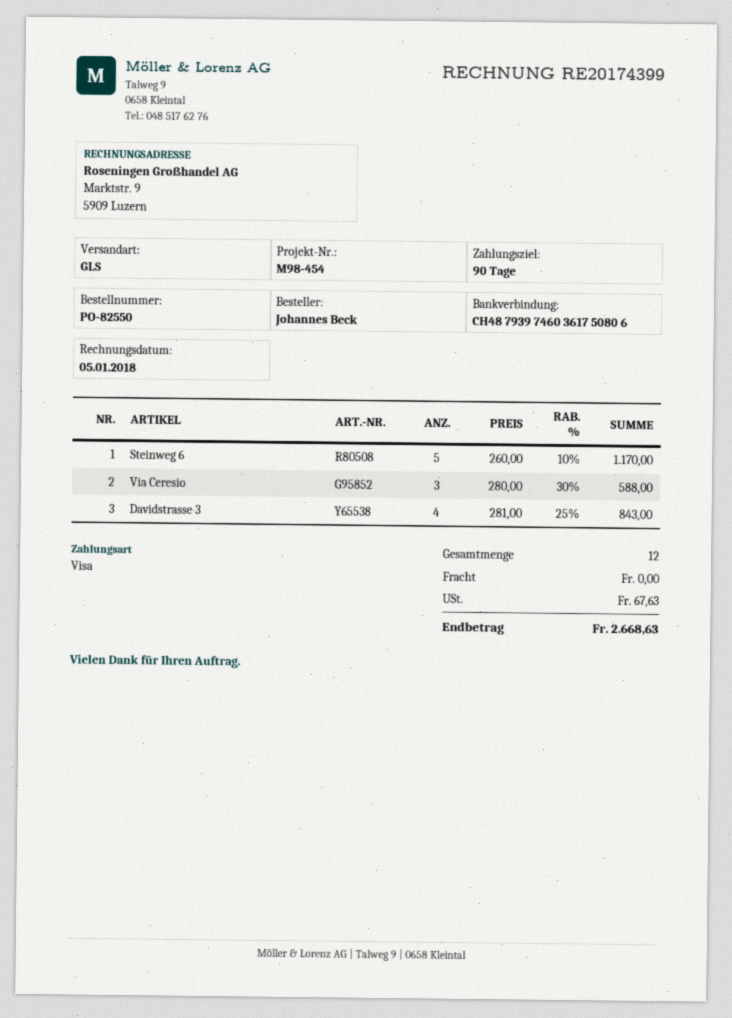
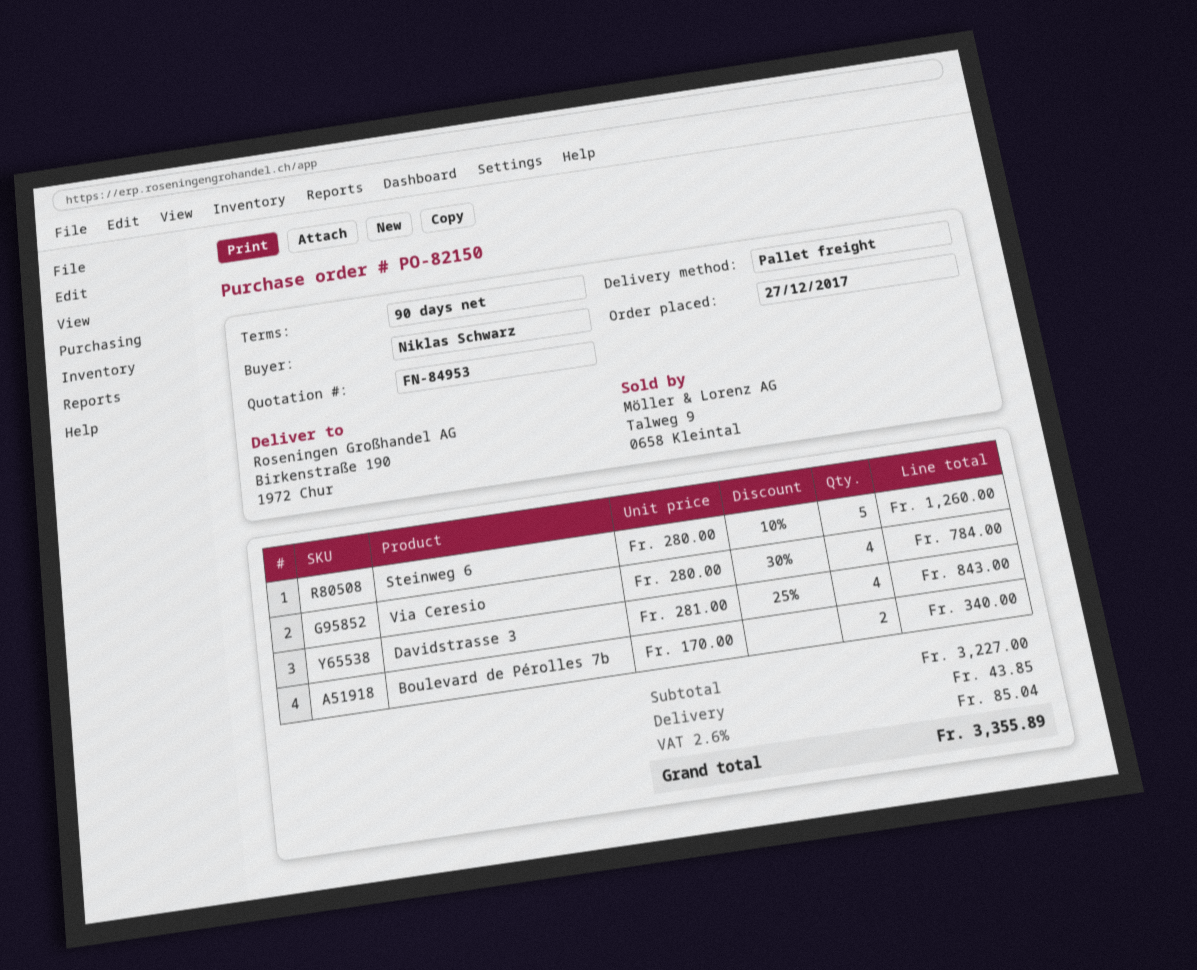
order number: PO-82550 -> PO-82150
ordered by: Johannes Beck -> Niklas Schwarz
shipping method: GLS -> pallet freight
Steinweg 6: 5 x 260.00 - 10% = 1170.00 -> 5 x 280.00 - 10% = 1260.00
Via Ceresio: 3 x 280.00 - 30% = 588.00 -> 4 x 280.00 - 30% = 784.00
Boulevard de Pérolles 7b: none -> 2 x 170.00 = 340.00
shipping: 0.00 -> 43.85
tax: 67.63 -> 85.04
total: 2668.63 -> 3355.89

